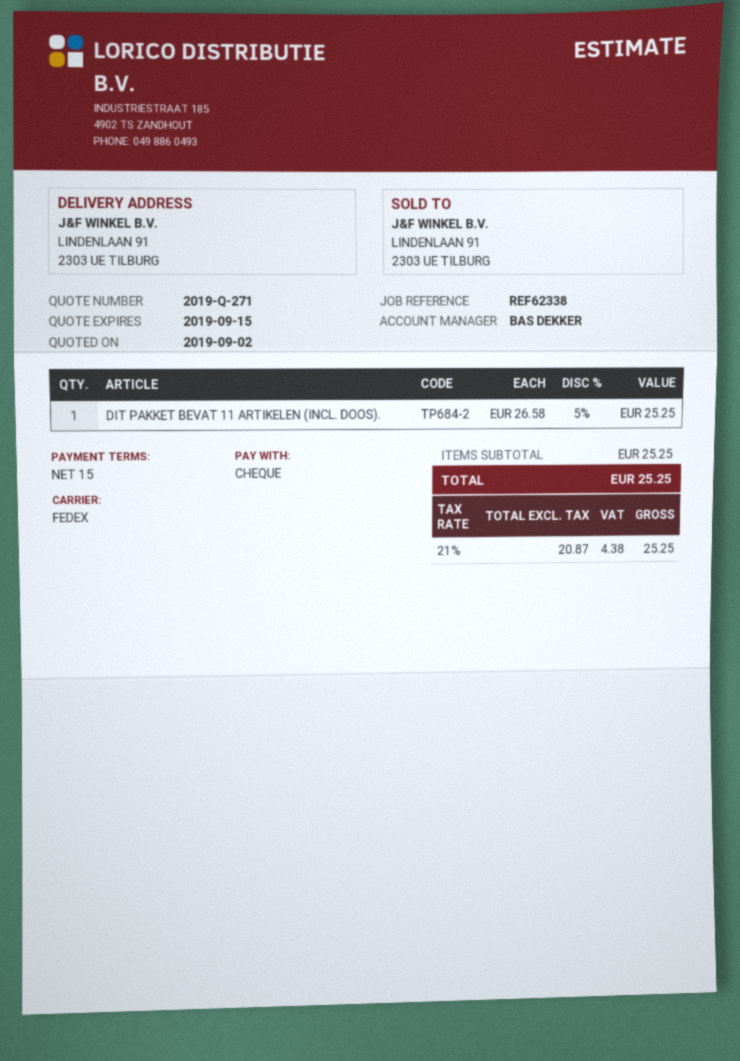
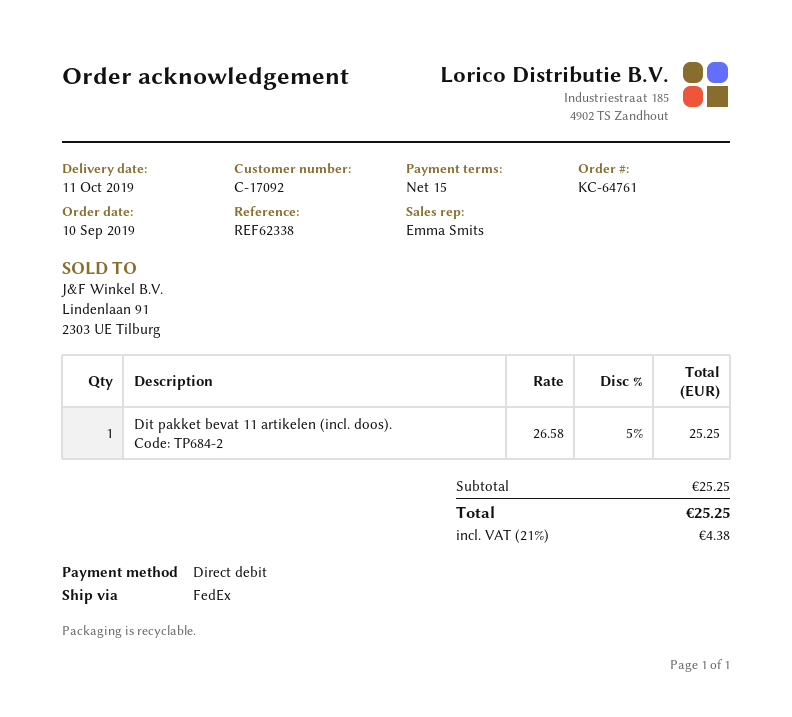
sales rep: BAS DEKKER -> Emma Smits
payment method: cheque -> direct debit

